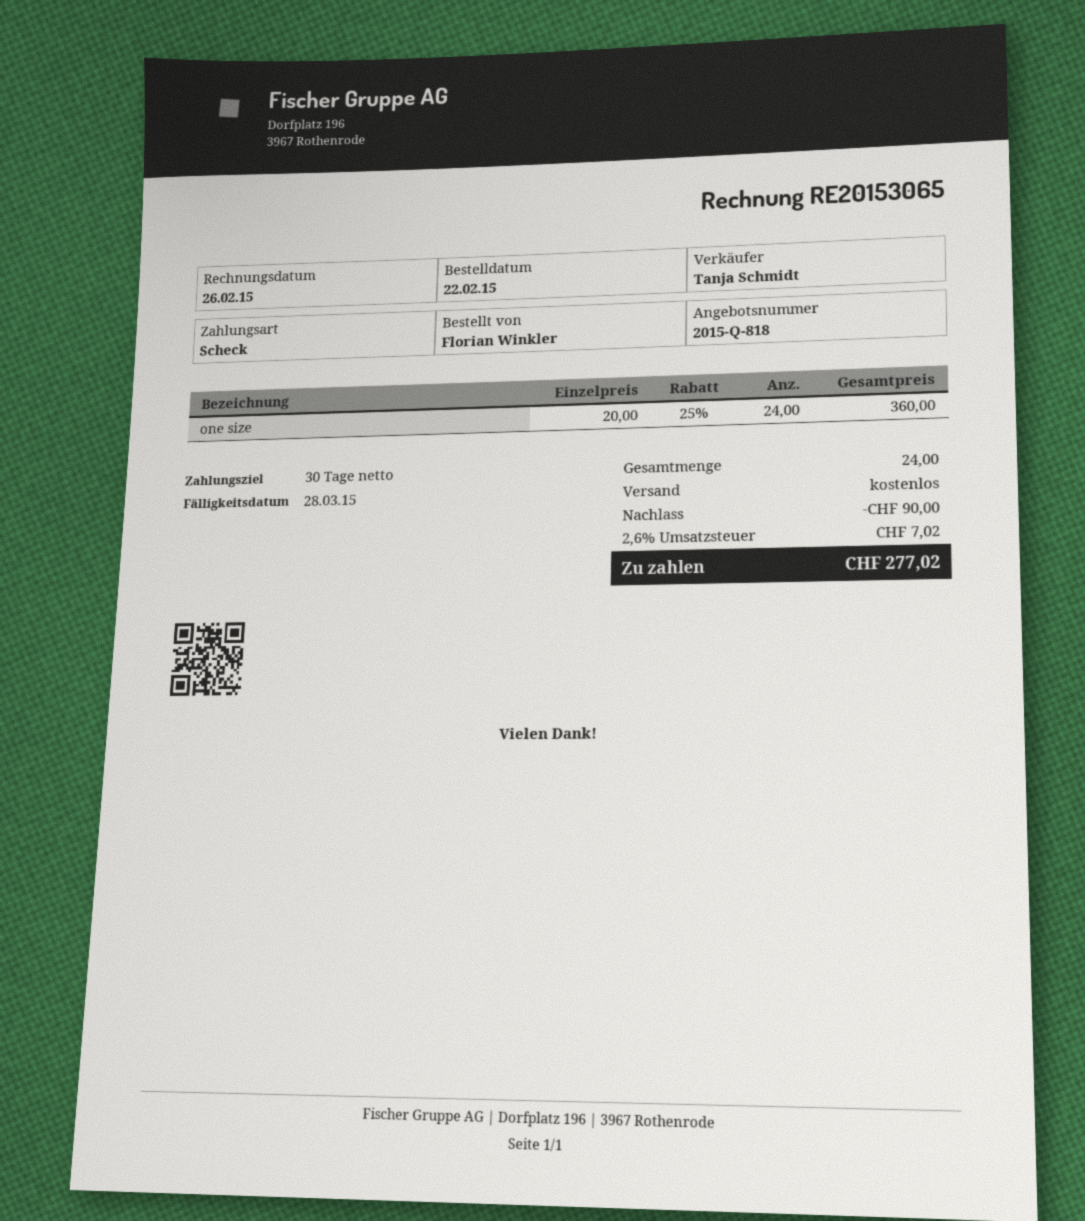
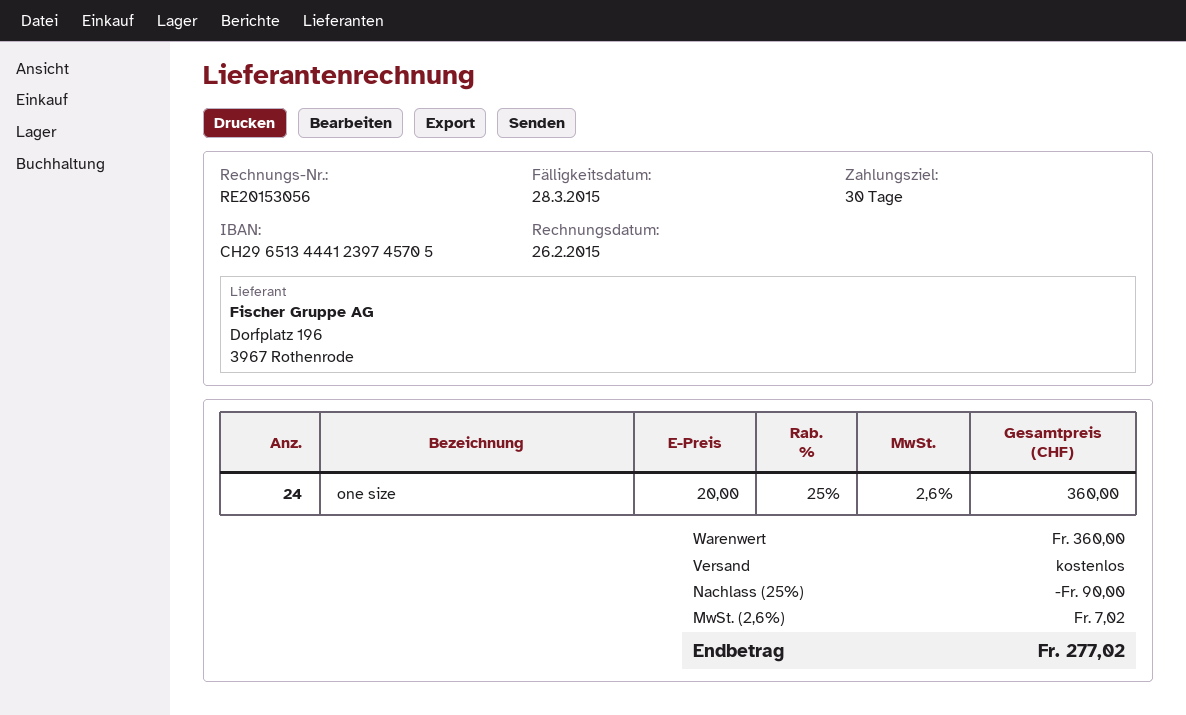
invoice number: RE20153065 -> RE20153056

